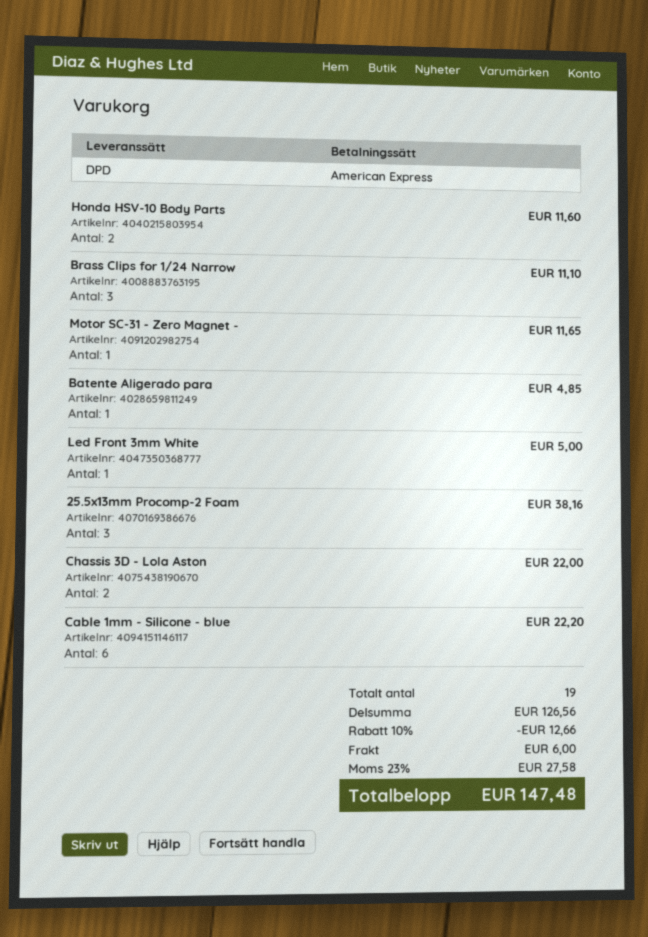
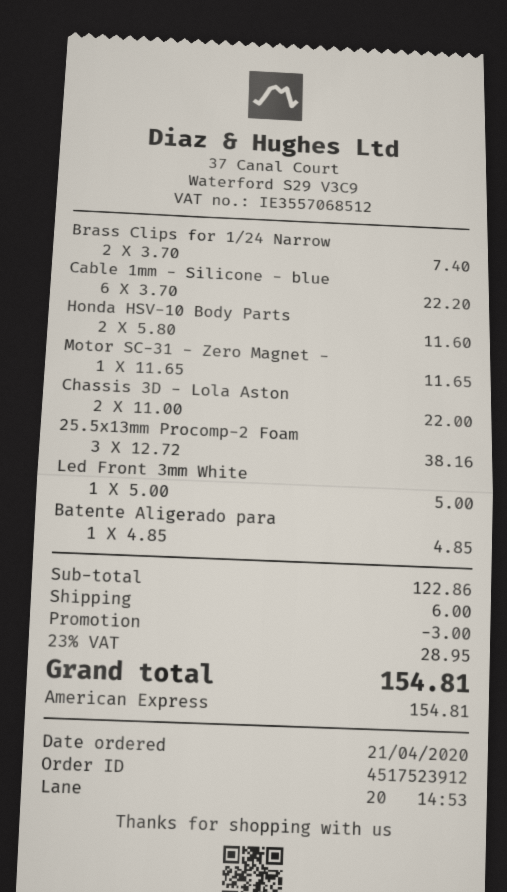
Brass Clips for 1/24 Narrow: 3 for 11.10 -> 2 for 7.40
subtotal: 126.56 -> 122.86
discount: 12.66 -> 3.00
tax: 23% = 27.58 -> 23% = 28.95
total: 147.48 -> 154.81

